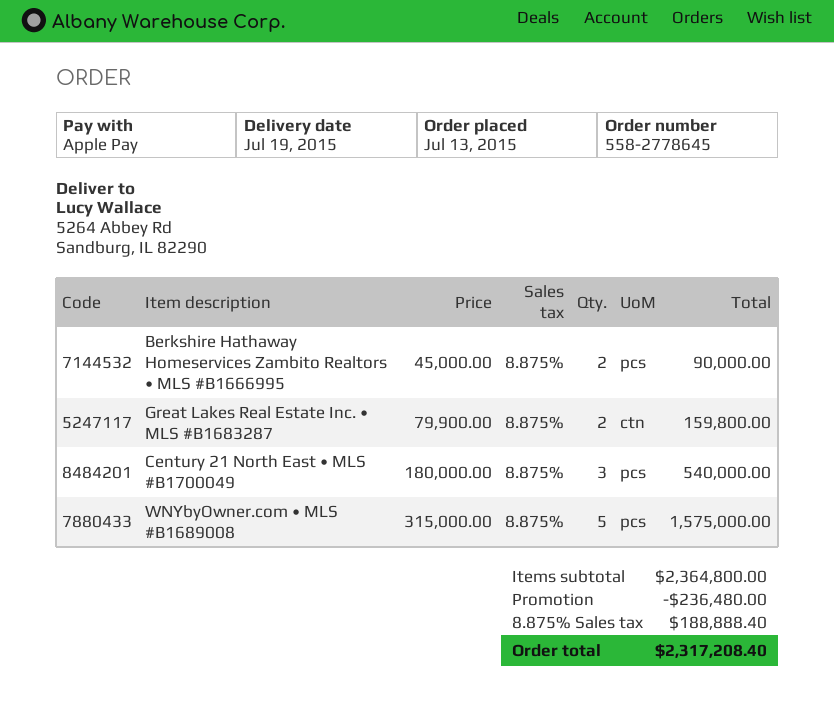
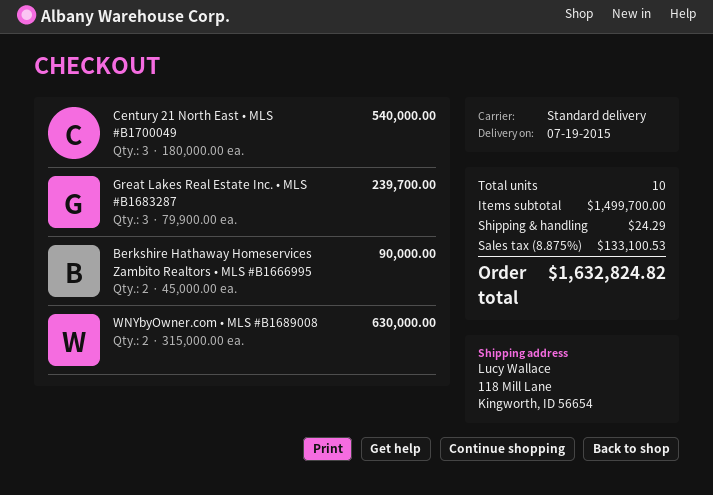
ship to: 5264 Abbey Rd, Sandburg, IL 82290 -> 118 Mill Lane, Kingworth, ID 56654
Great Lakes Real Estate Inc. • MLS #B1683287: 2 x 79900.00 = 159800.00 -> 3 x 79900.00 = 239700.00
WNYbyOwner.com • MLS #B1689008: 5 x 315000.00 = 1575000.00 -> 2 x 315000.00 = 630000.00
subtotal: 2364800.00 -> 1499700.00
discount: 236480.00 -> none
shipping: none -> 24.29
tax: 8.875% = 188888.40 -> 8.875% = 133100.53
total: 2317208.40 -> 1632824.82

